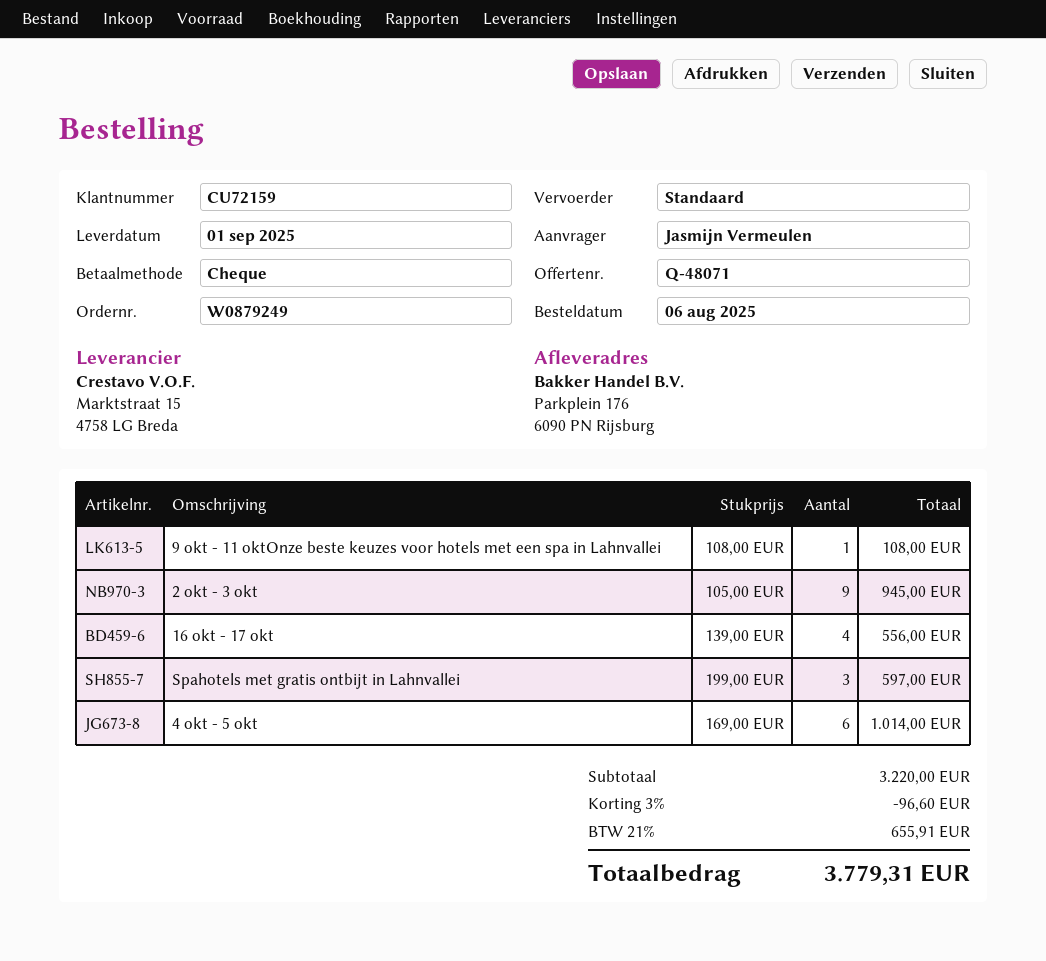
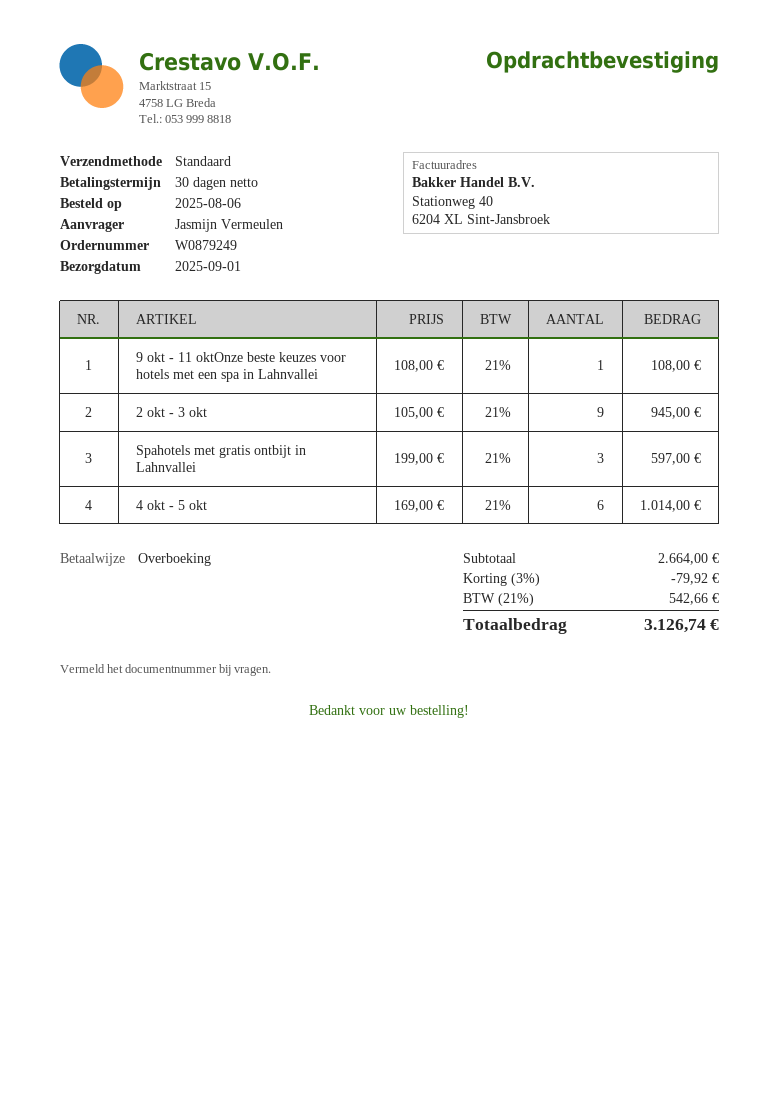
payment method: cheque -> bank transfer
16 okt - 17 okt: 4 x 139.00 = 556.00 -> none
subtotal: 3220.00 -> 2664.00
discount: 3% = 96.60 -> 3% = 79.92
tax: 21% = 655.91 -> 21% = 542.66
total: 3779.31 -> 3126.74

